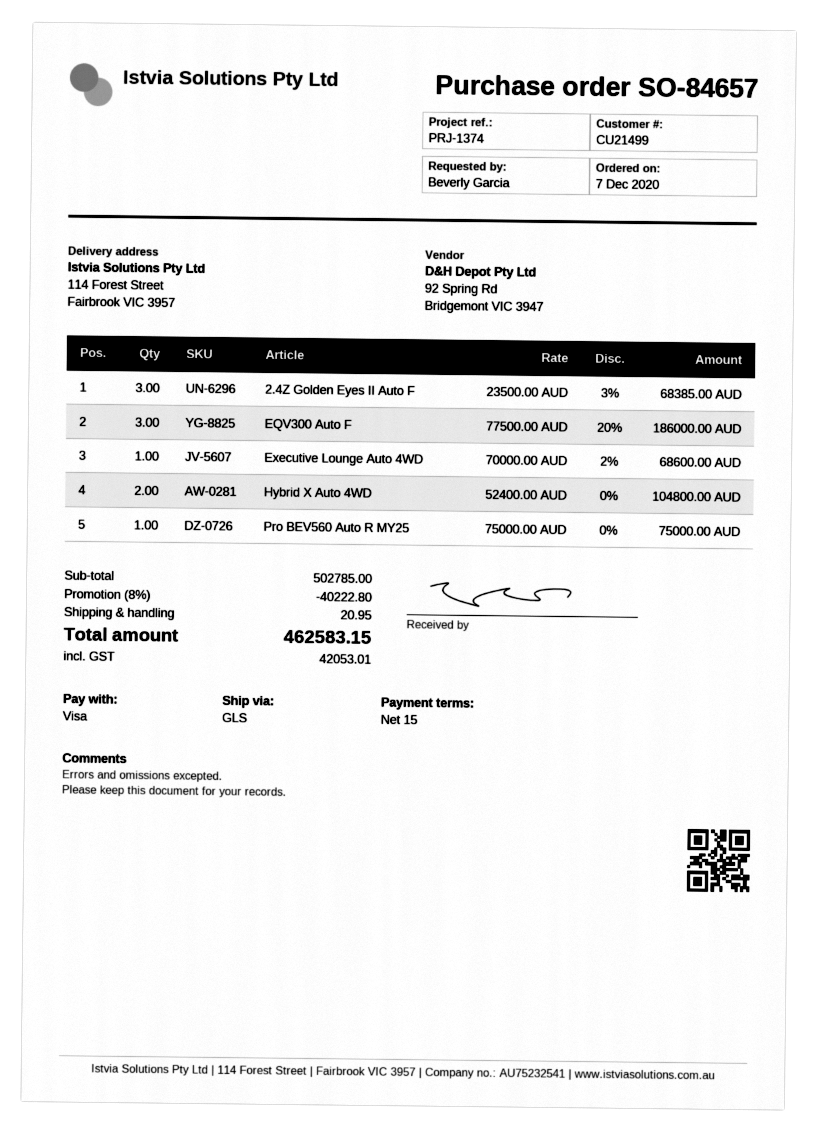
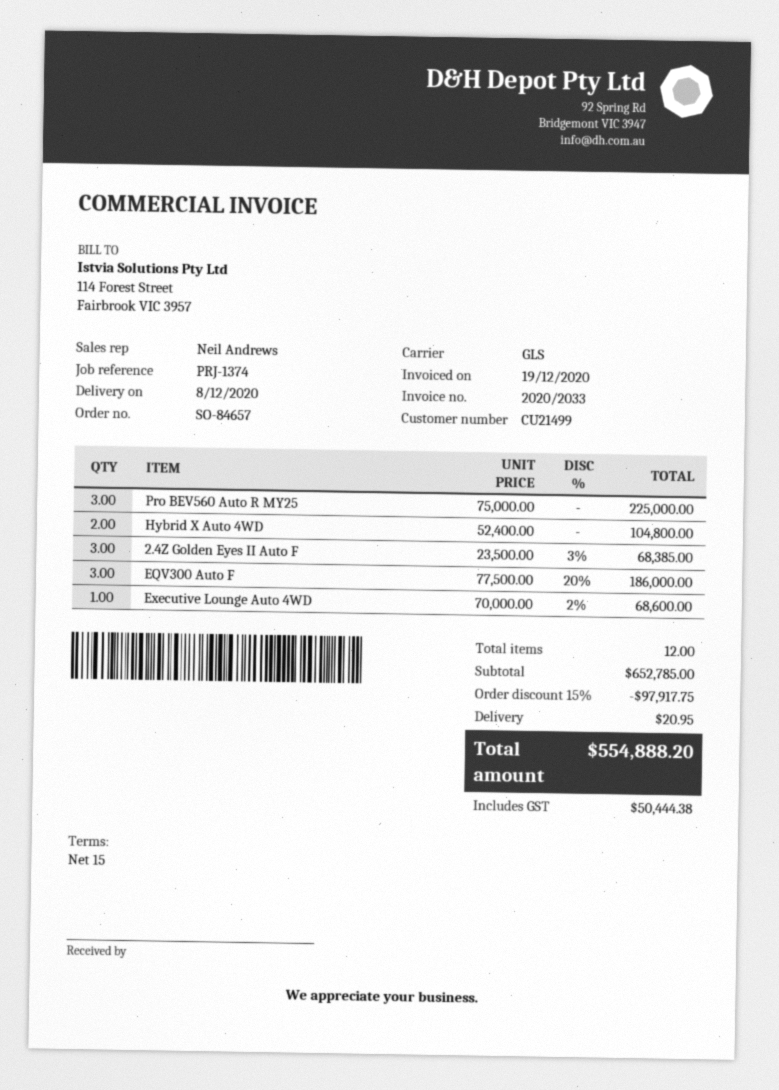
Pro BEV560 Auto R MY25: 1 x 75000.00 = 75000.00 -> 3 x 75000.00 = 225000.00
subtotal: 502785.00 -> 652785.00
discount: 8% = 40222.80 -> 15% = 97917.75
tax: 42053.01 -> 50444.38
total: 462583.15 -> 554888.20

